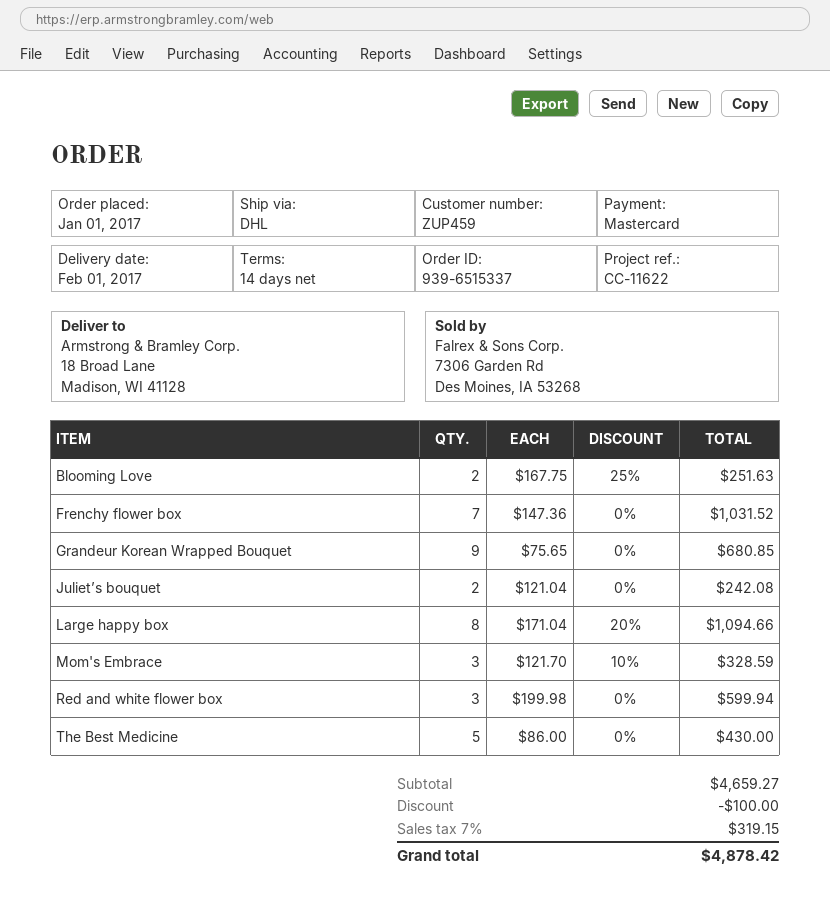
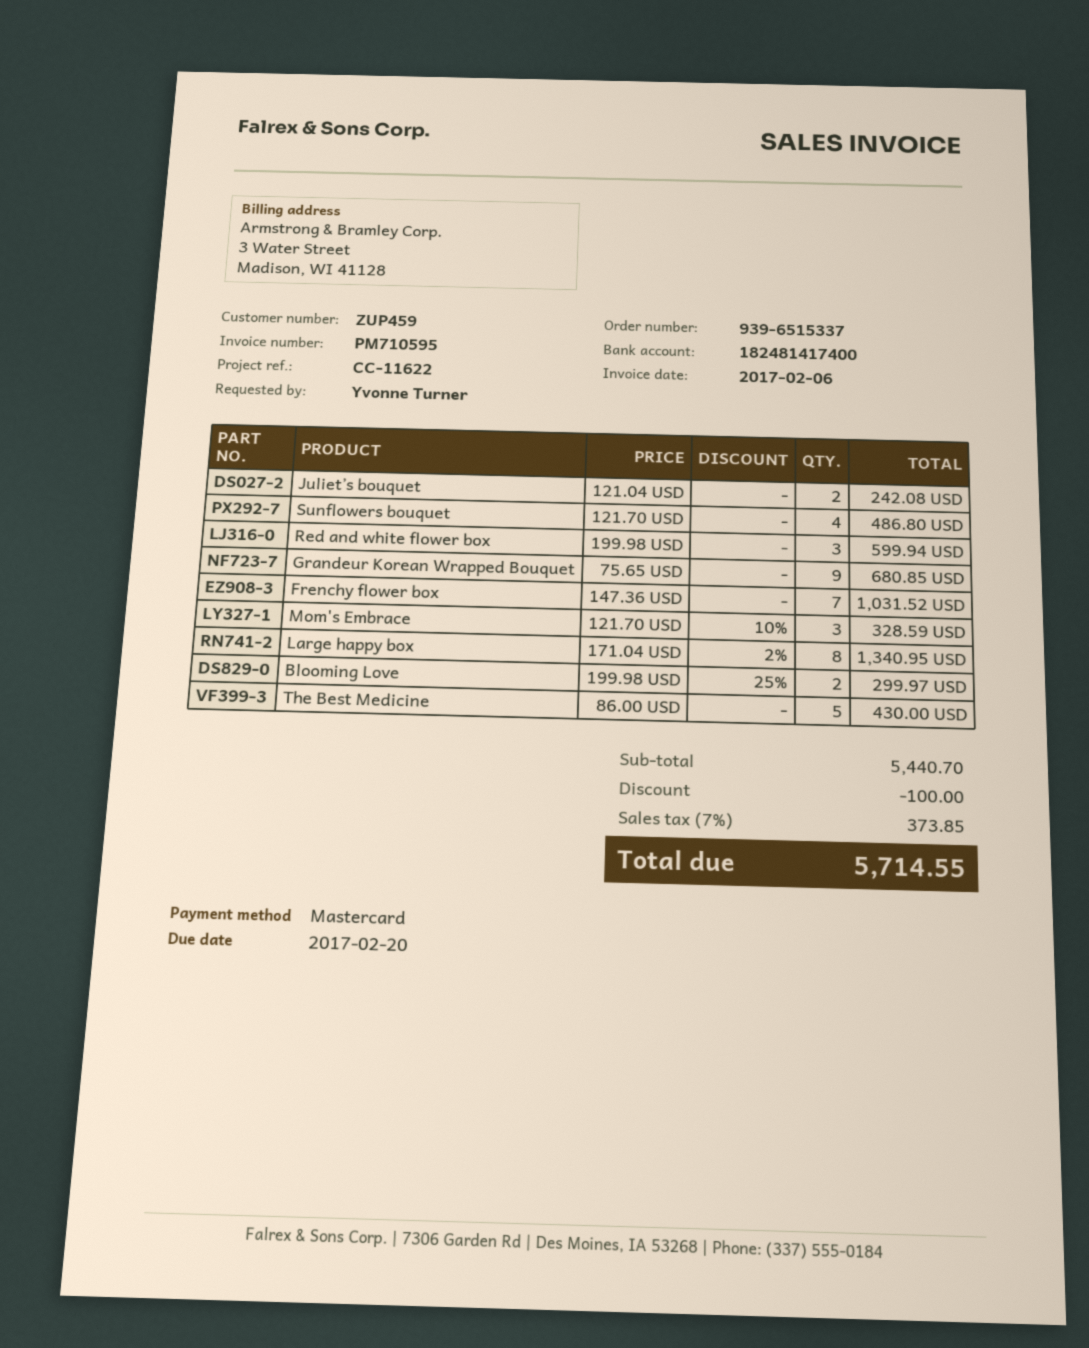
Blooming Love: 2 x 167.75 - 25% = 251.63 -> 2 x 199.98 - 25% = 299.97
Large happy box: 8 x 171.04 - 20% = 1094.66 -> 8 x 171.04 - 2% = 1340.95
Sunflowers bouquet: none -> 4 x 121.70 = 486.80
subtotal: 4659.27 -> 5440.70
tax: 7% = 319.15 -> 7% = 373.85
total: 4878.42 -> 5714.55

